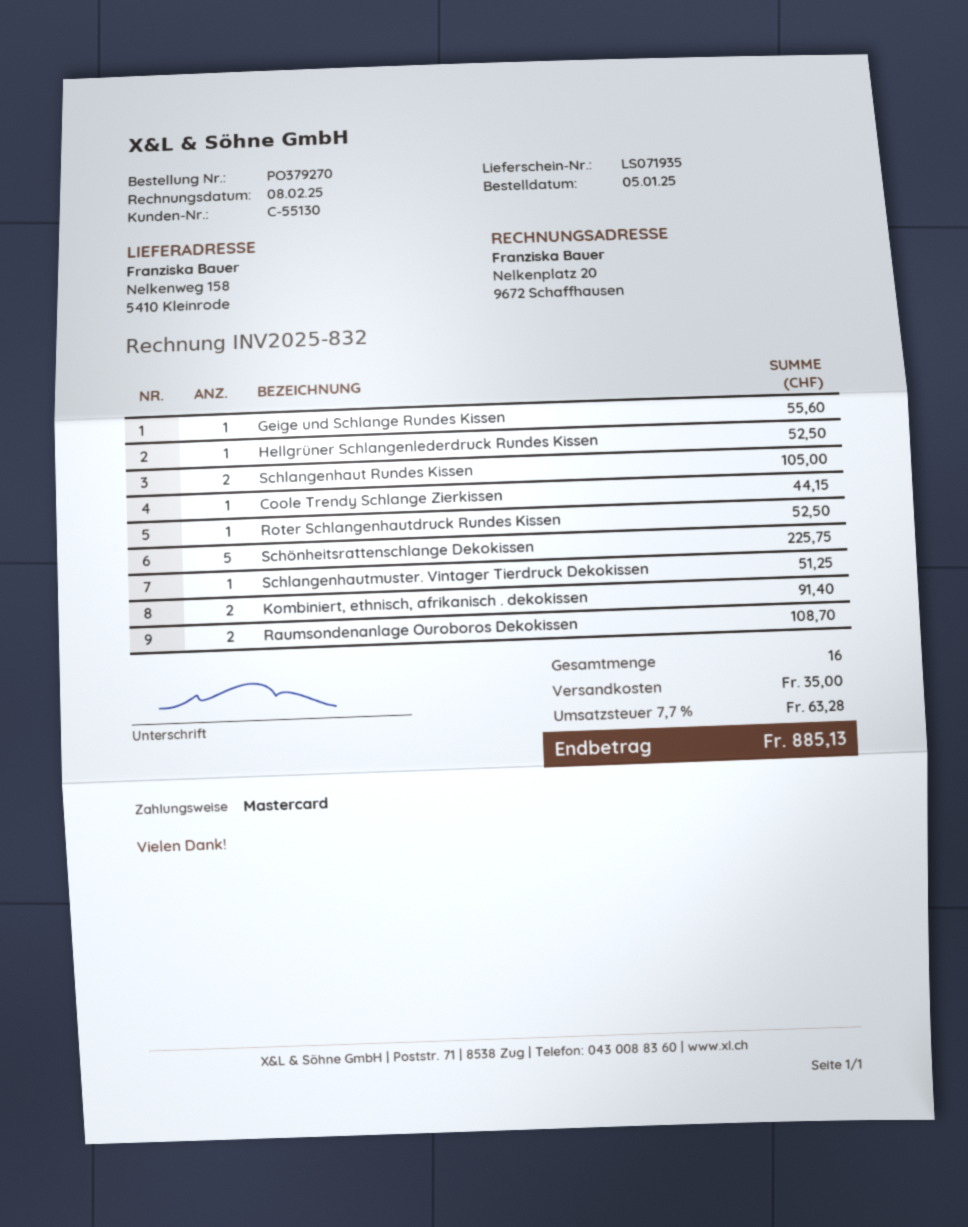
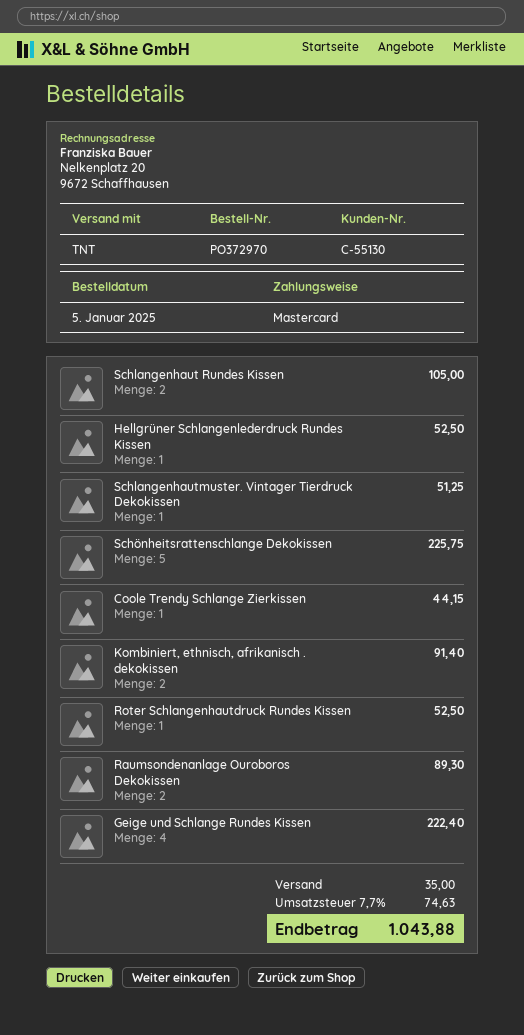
order number: PO379270 -> PO372970
Geige und Schlange Rundes Kissen: 1 for 55.60 -> 4 for 222.40
Raumsondenanlage Ouroboros Dekokissen: 2 for 108.70 -> 2 for 89.30
tax: 7.7% = 63.28 -> 7.7% = 74.63
total: 885.13 -> 1043.88

